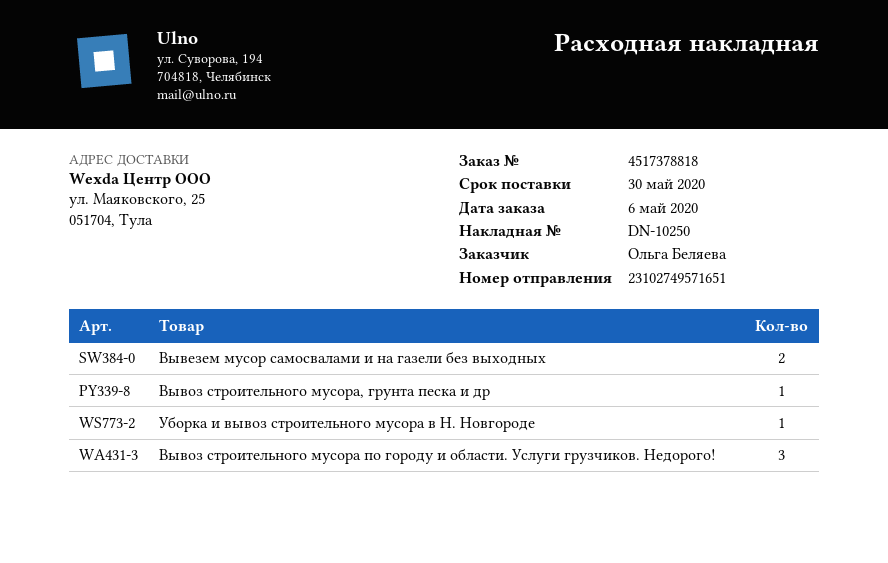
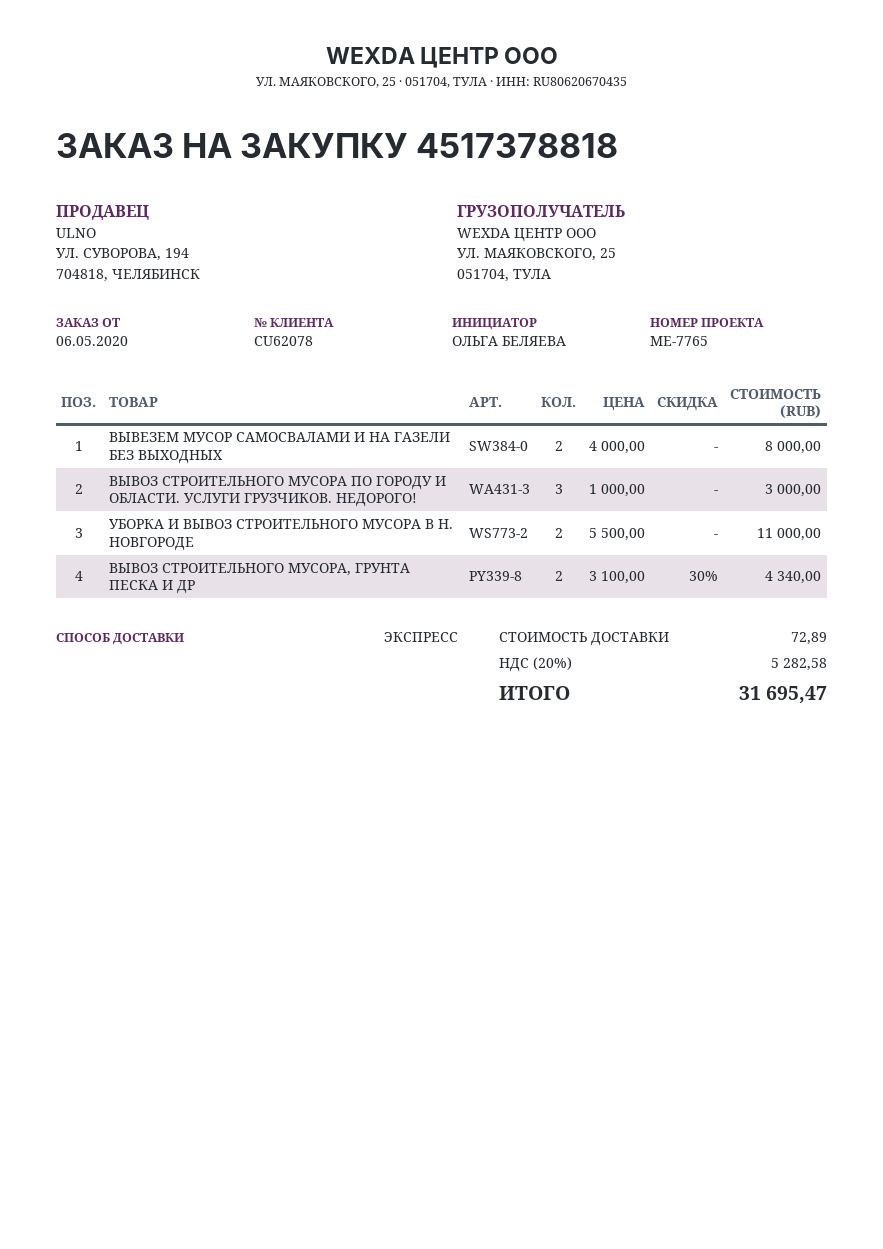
Вывоз строительного мусора, грунта песка и др: 1 -> 2
Уборка и вывоз строительного мусора в Н. Новгороде: 1 -> 2

